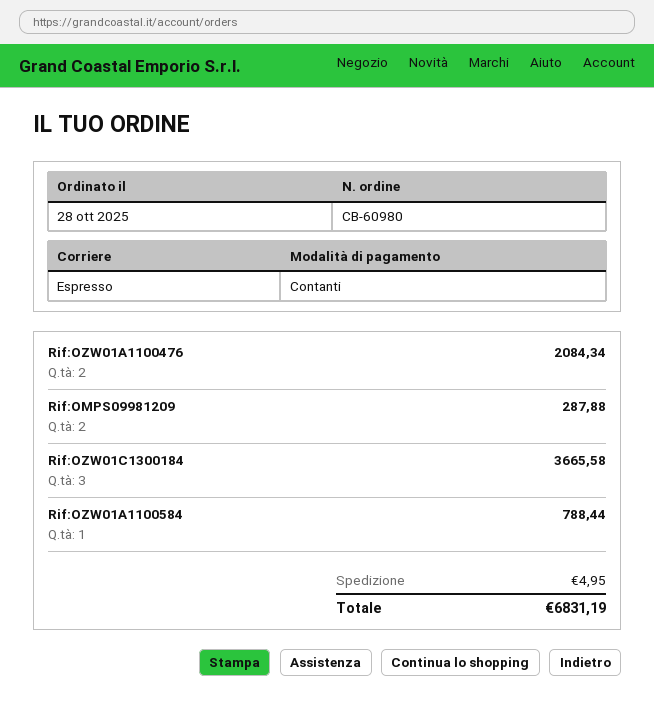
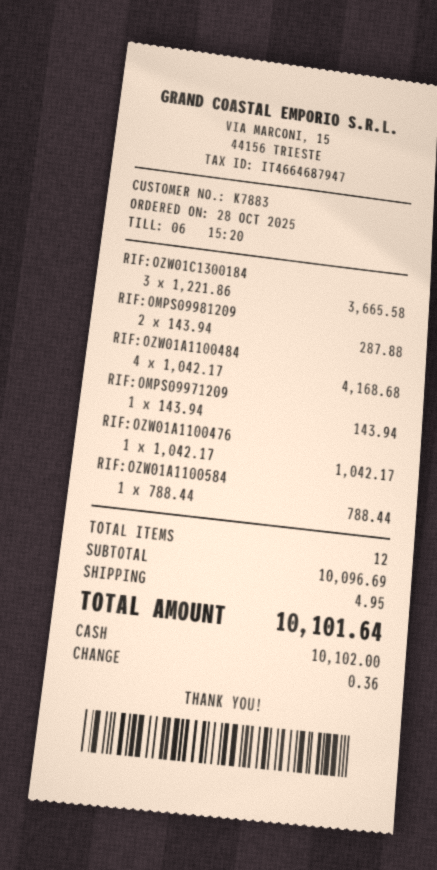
Rif:OZW01A1100476: 2 for 2084.34 -> 1 for 1042.17
RIF:OZW01A1100484: none -> 4 for 4168.68
RIF:OMPS09971209: none -> 1 for 143.94
total: 6831.19 -> 10101.64

